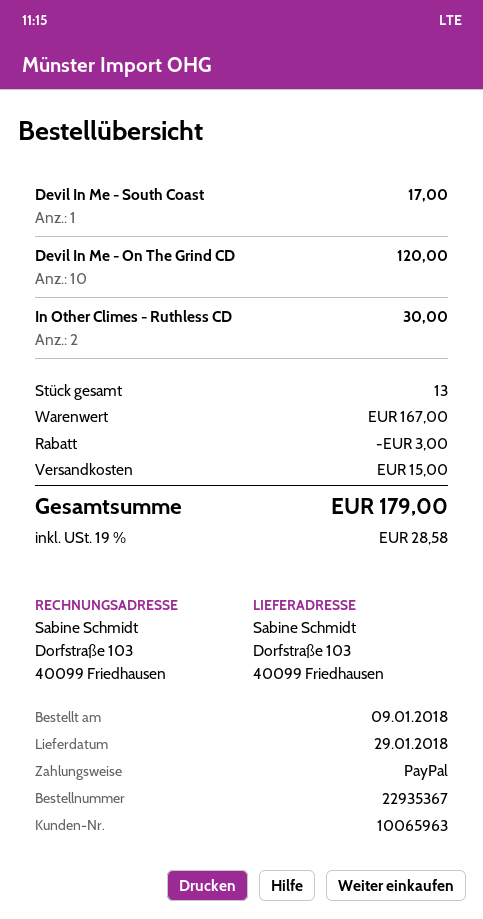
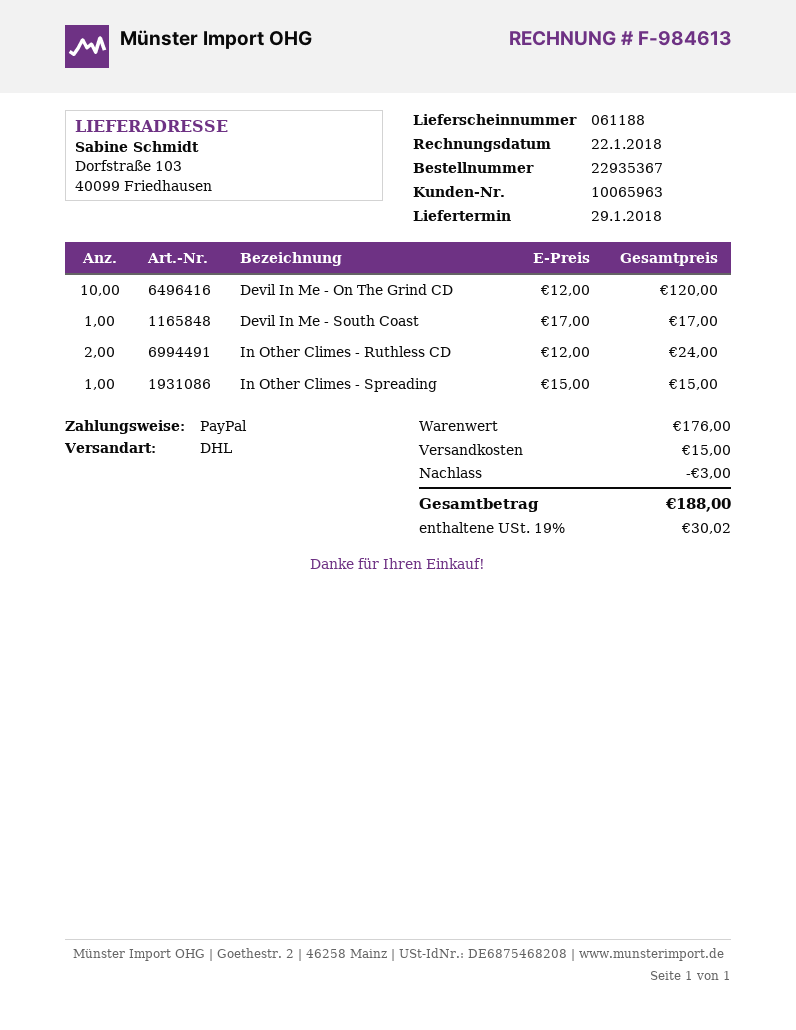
In Other Climes - Ruthless CD: 2 for 30.00 -> 2 for 24.00
In Other Climes - Spreading: none -> 1 for 15.00
subtotal: 167.00 -> 176.00
tax: 19% = 28.58 -> 19% = 30.02
total: 179.00 -> 188.00

